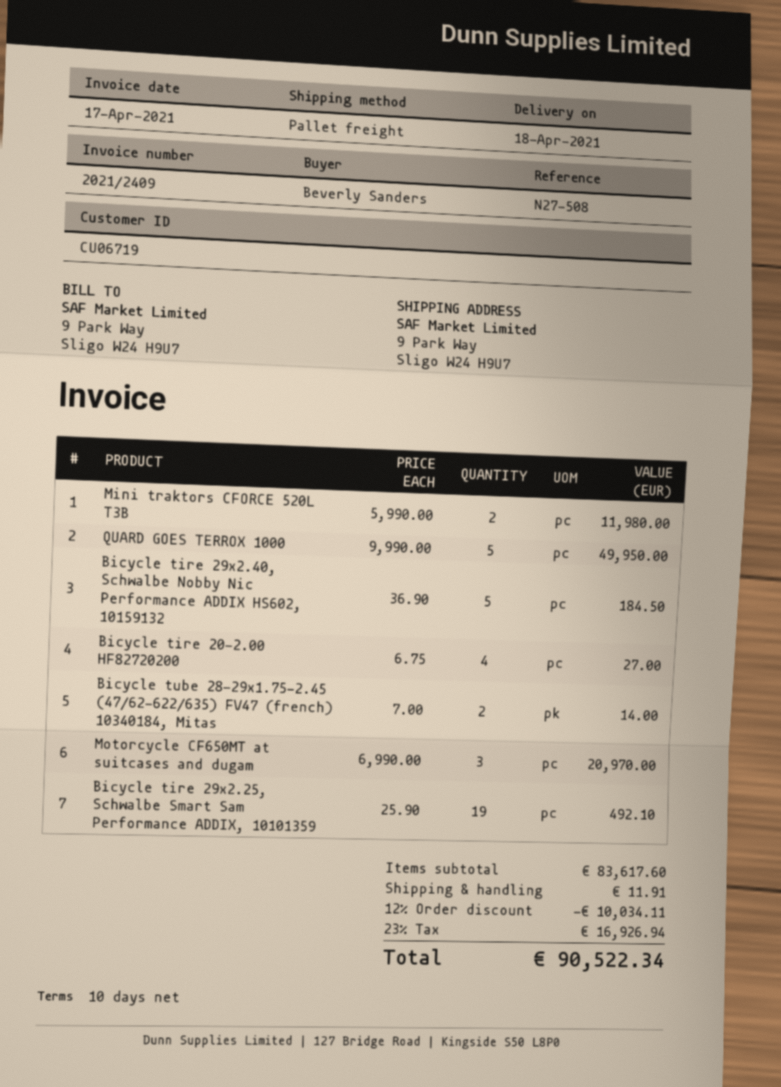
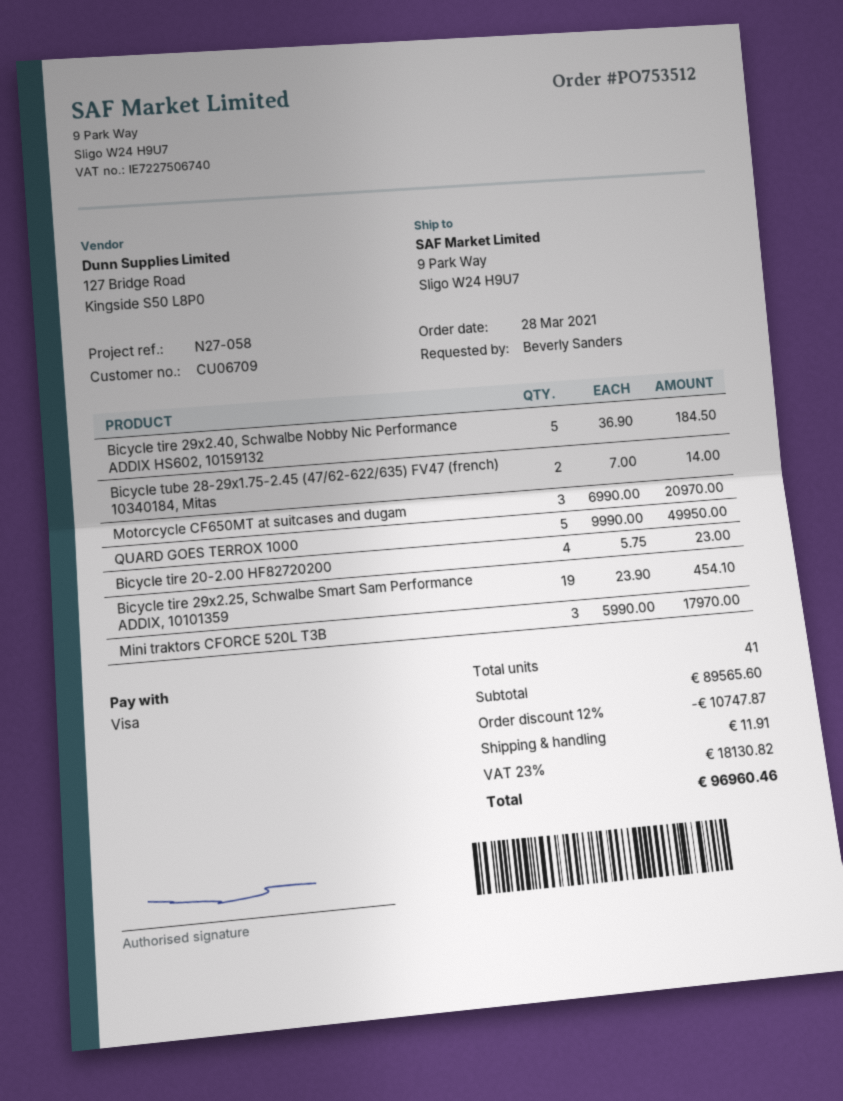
customer number: CU06719 -> CU06709
reference: N27-508 -> N27-058
Mini traktors CFORCE 520L T3B: 2 x 5990.00 = 11980.00 -> 3 x 5990.00 = 17970.00
Bicycle tire 20-2.00 HF82720200: 4 x 6.75 = 27.00 -> 4 x 5.75 = 23.00
Bicycle tire 29x2.25, Schwalbe Smart Sam Performance ADDIX, 10101359: 19 x 25.90 = 492.10 -> 19 x 23.90 = 454.10
subtotal: 83617.60 -> 89565.60
discount: 12% = 10034.11 -> 12% = 10747.87
tax: 23% = 16926.94 -> 23% = 18130.82
total: 90522.34 -> 96960.46

